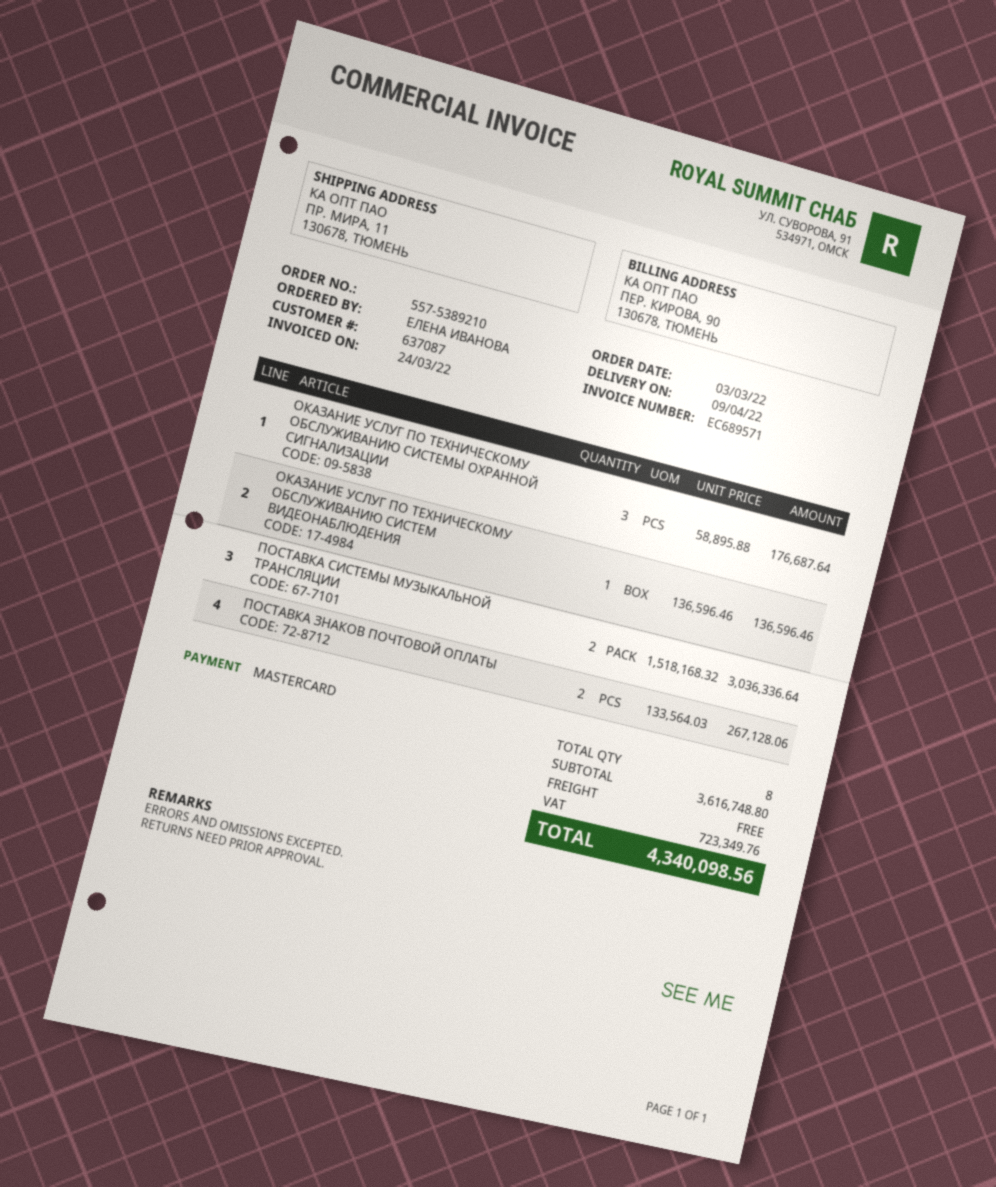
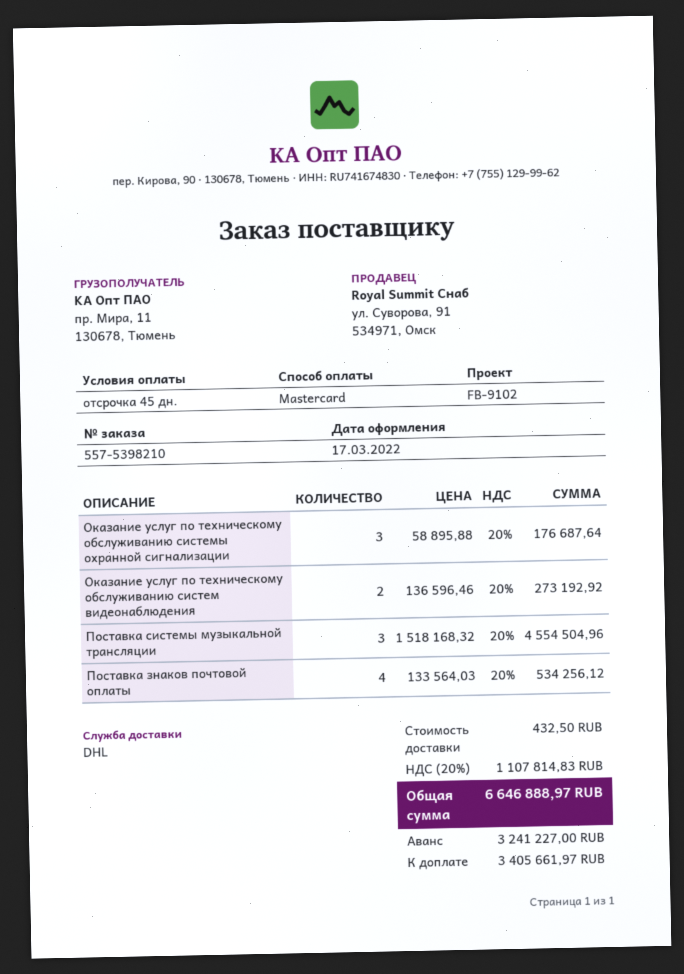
order number: 557-5389210 -> 557-5398210
order date: 2022-03-03 -> 2022-03-17
ОКАЗАНИЕ УСЛУГ ПО ТЕХНИЧЕСКОМУ ОБСЛУЖИВАНИЮ СИСТЕМ ВИДЕОНАБЛЮДЕНИЯ: 1 x 136596.46 = 136596.46 -> 2 x 136596.46 = 273192.92
ПОСТАВКА СИСТЕМЫ МУЗЫКАЛЬНОЙ ТРАНСЛЯЦИИ: 2 x 1518168.32 = 3036336.64 -> 3 x 1518168.32 = 4554504.96
ПОСТАВКА ЗНАКОВ ПОЧТОВОЙ ОПЛАТЫ: 2 x 133564.03 = 267128.06 -> 4 x 133564.03 = 534256.12
shipping: 0.00 -> 432.50
tax: 723349.76 -> 1107814.83
total: 4340098.56 -> 6646888.97

